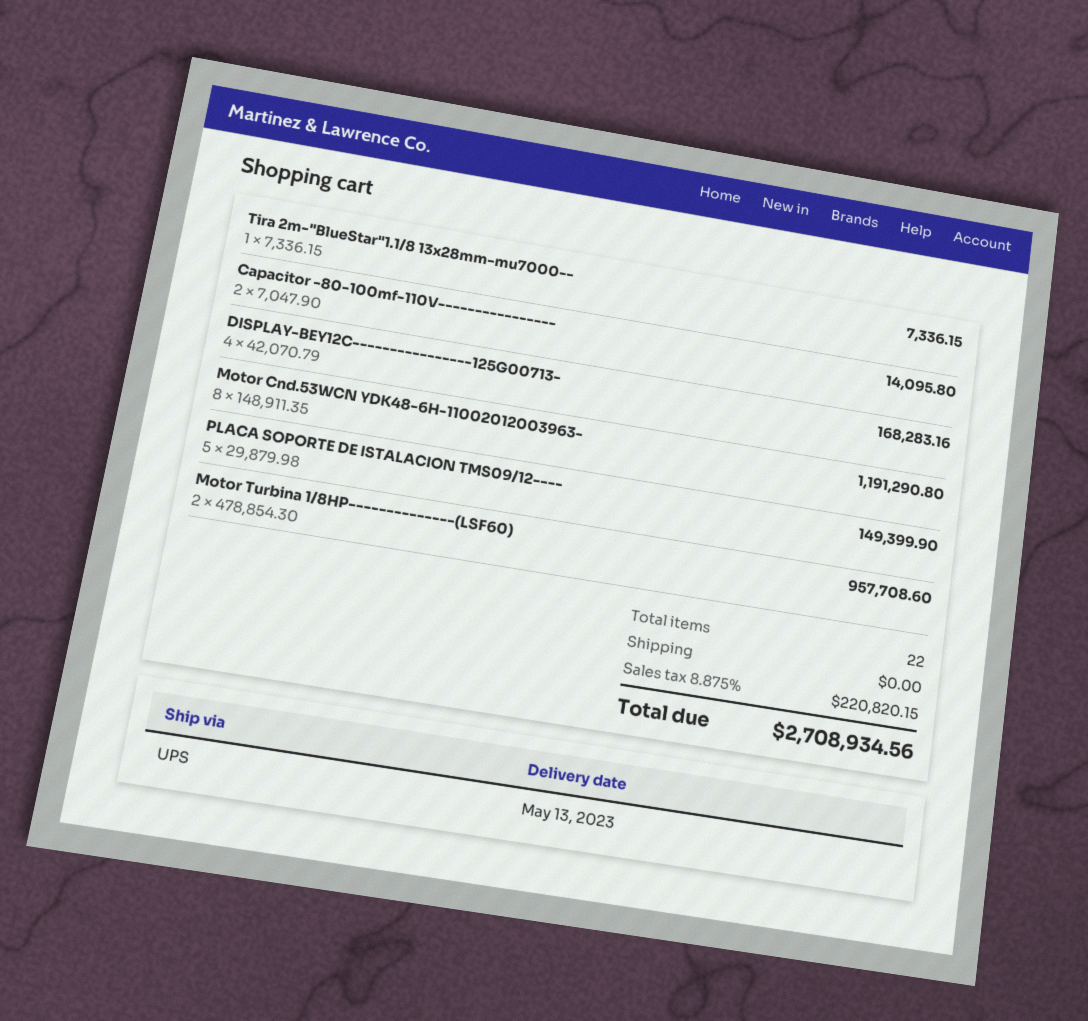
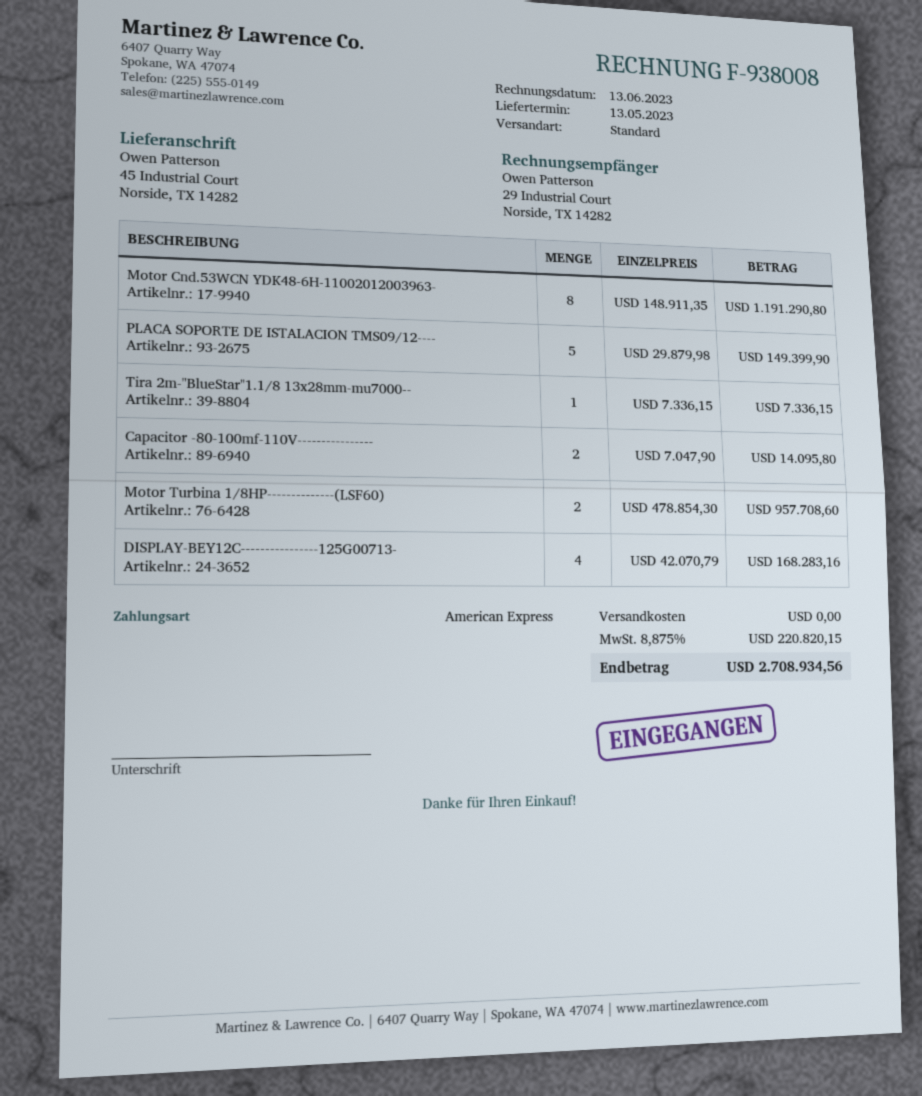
shipping method: UPS -> standard

